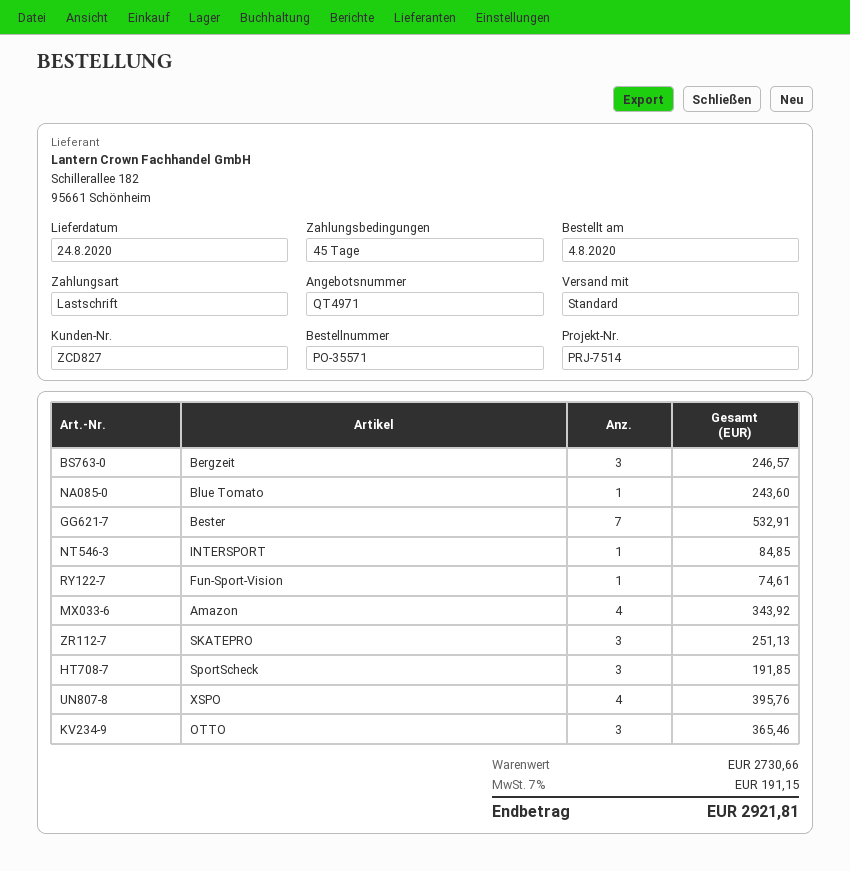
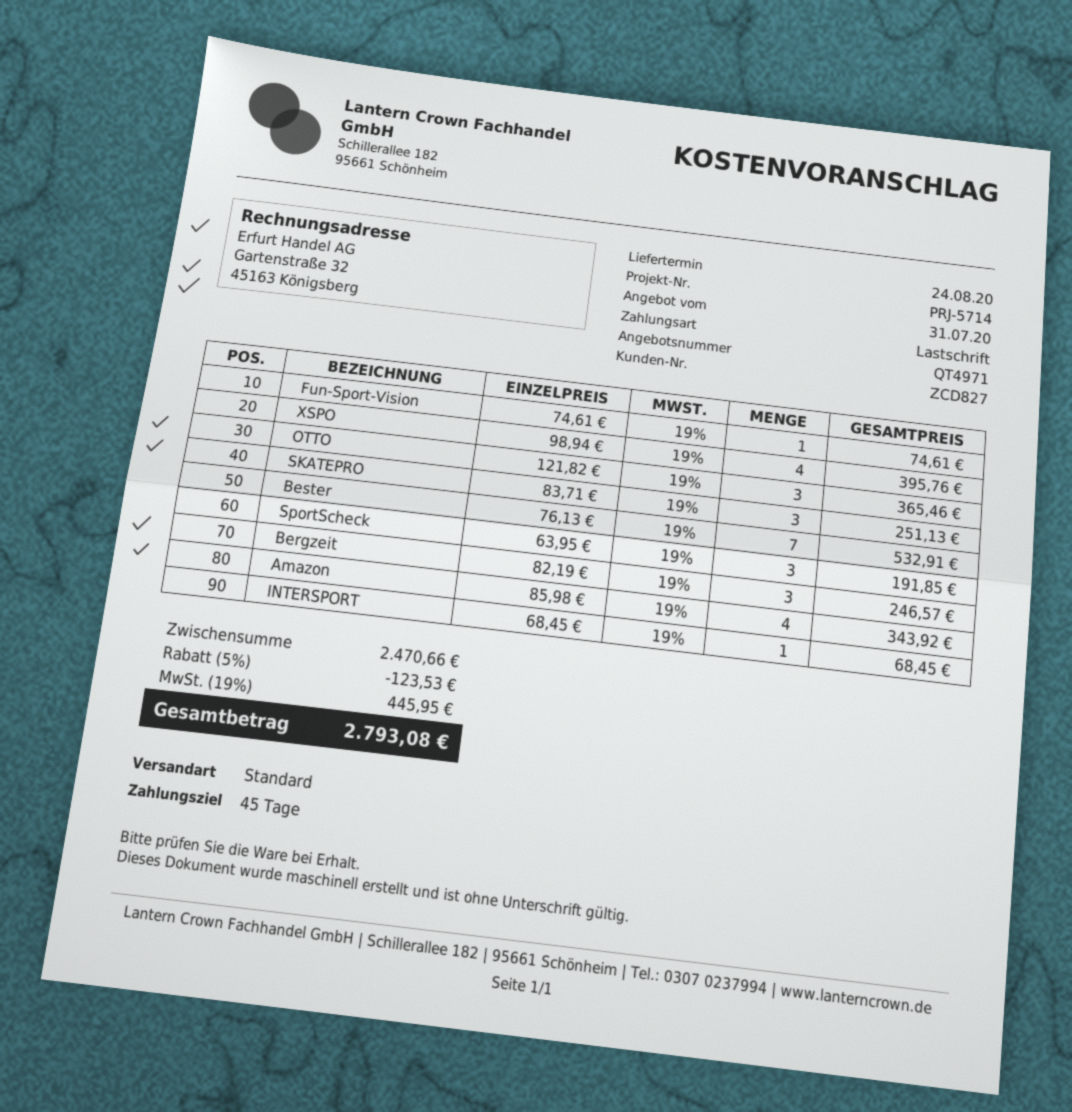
reference: PRJ-7514 -> PRJ-5714
Blue Tomato: 1 for 243.60 -> none
INTERSPORT: 1 for 84.85 -> 1 for 68.45
subtotal: 2730.66 -> 2470.66
discount: none -> 5% = 123.53
tax: 7% = 191.15 -> 19% = 445.95
total: 2921.81 -> 2793.08

